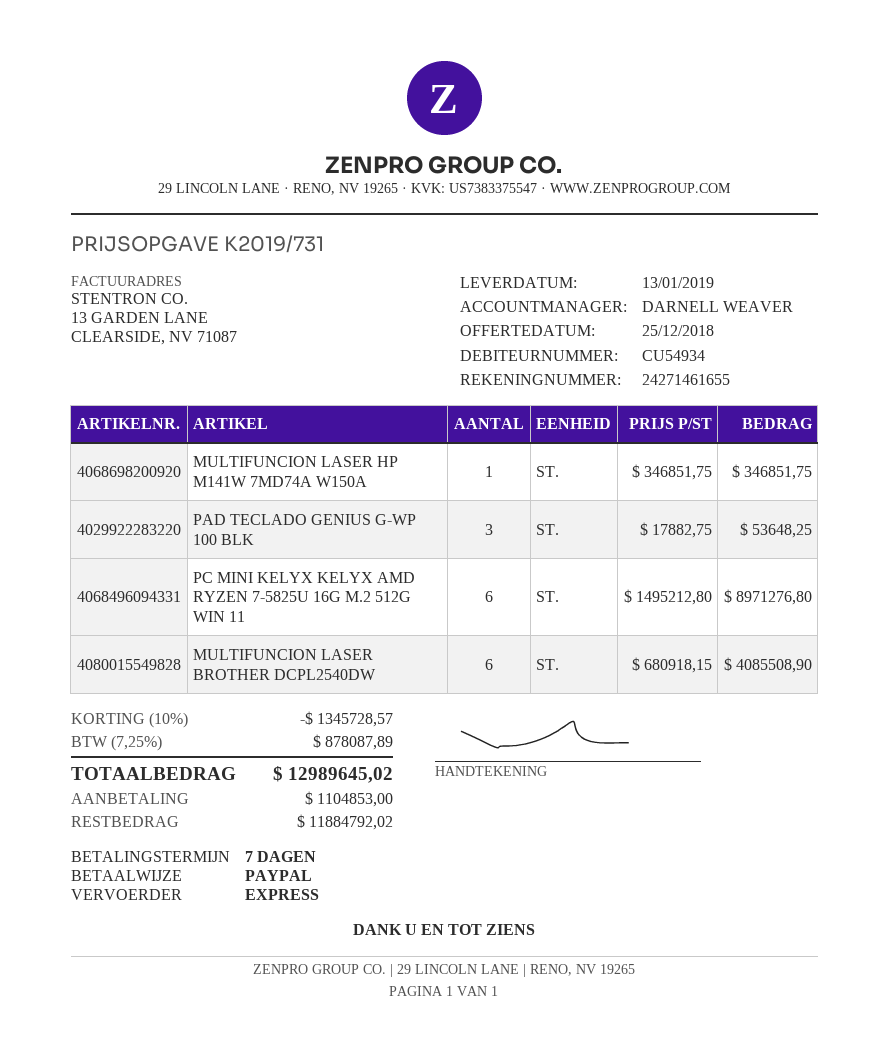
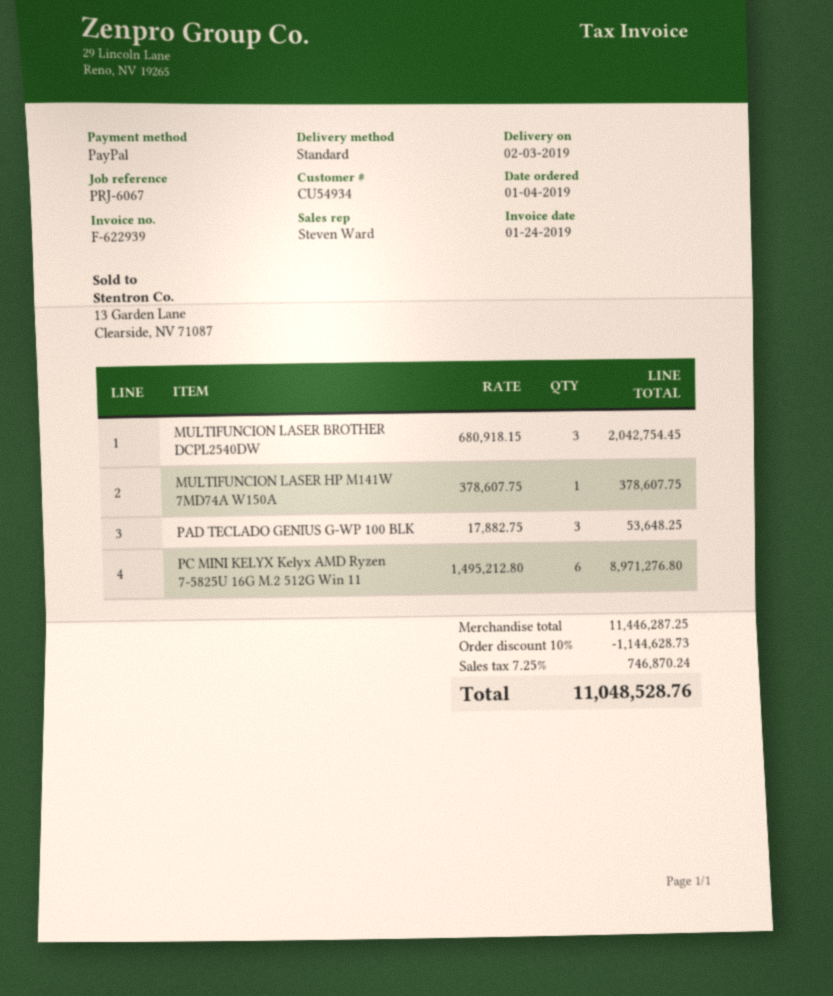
delivery date: 2019-01-13 -> 2019-02-03
sales rep: DARNELL WEAVER -> Steven Ward
shipping method: express -> standard
MULTIFUNCION LASER HP M141W 7MD74A W150A: 1 x 346851.75 = 346851.75 -> 1 x 378607.75 = 378607.75
MULTIFUNCION LASER BROTHER DCPL2540DW: 6 x 680918.15 = 4085508.90 -> 3 x 680918.15 = 2042754.45
discount: 10% = 1345728.57 -> 10% = 1144628.73
tax: 7.25% = 878087.89 -> 7.25% = 746870.24
total: 12989645.02 -> 11048528.76

